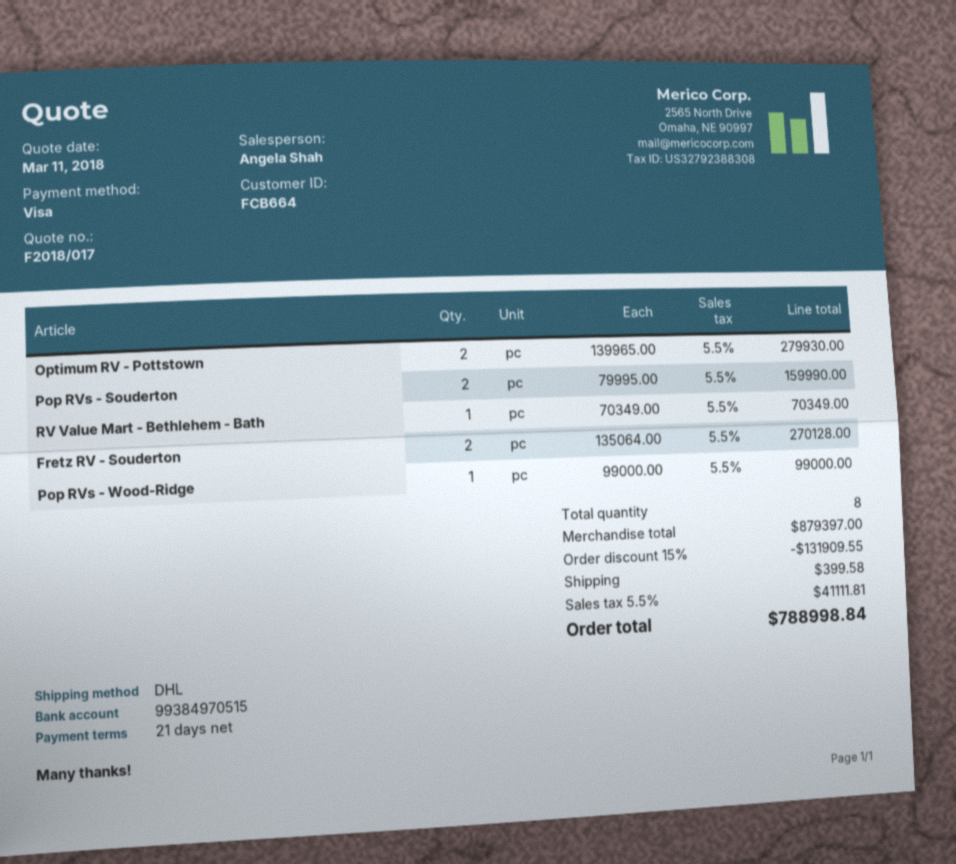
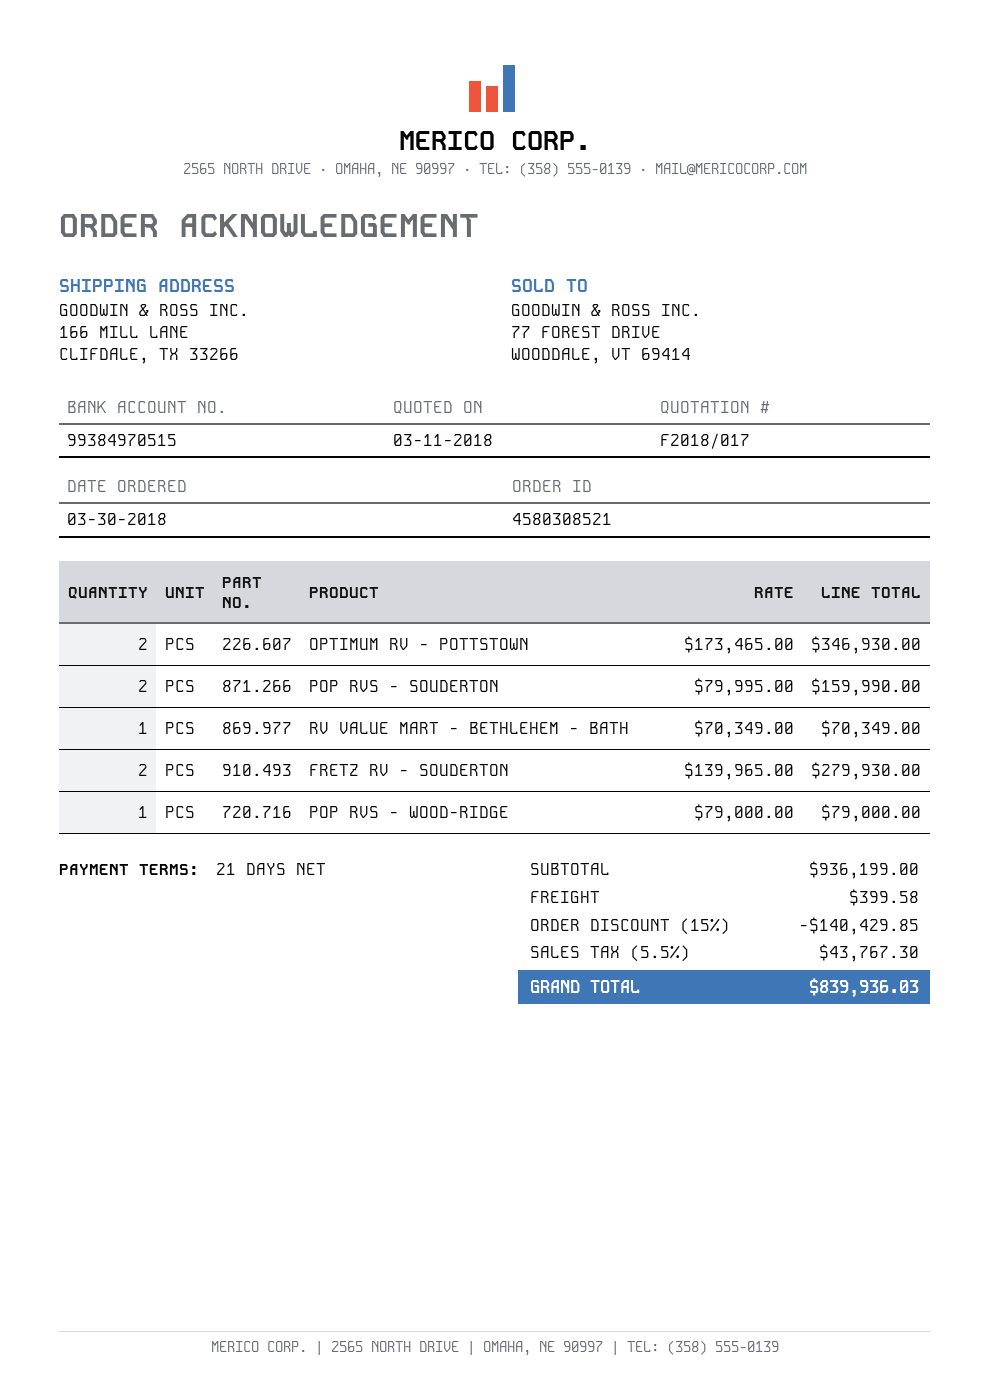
Optimum RV - Pottstown: 2 x 139965.00 = 279930.00 -> 2 x 173465.00 = 346930.00
Fretz RV - Souderton: 2 x 135064.00 = 270128.00 -> 2 x 139965.00 = 279930.00
Pop RVs - Wood-Ridge: 1 x 99000.00 = 99000.00 -> 1 x 79000.00 = 79000.00
subtotal: 879397.00 -> 936199.00
discount: 15% = 131909.55 -> 15% = 140429.85
tax: 5.5% = 41111.81 -> 5.5% = 43767.30
total: 788998.84 -> 839936.03

